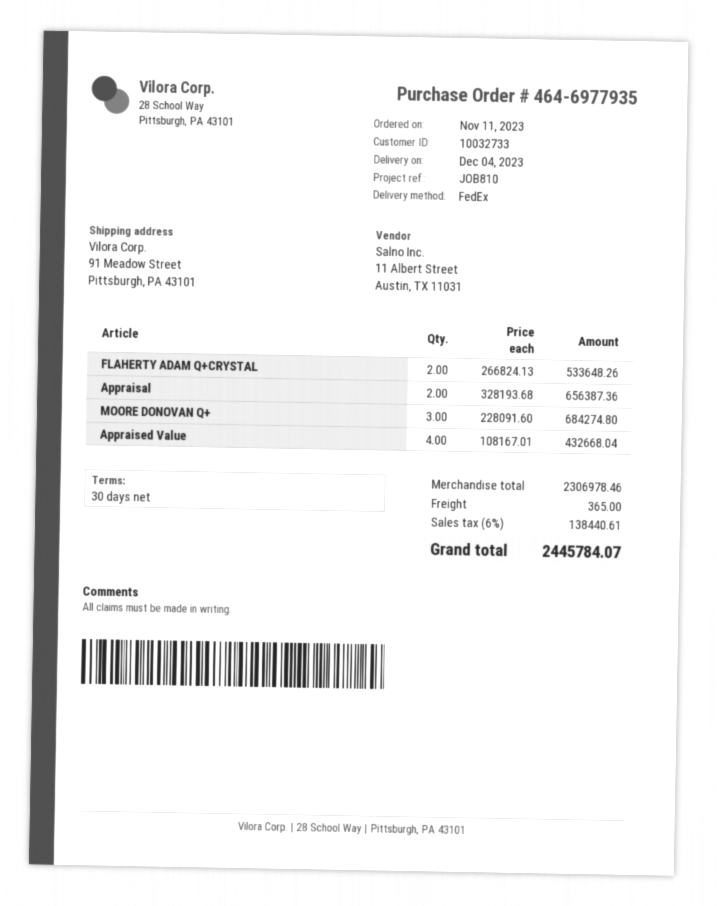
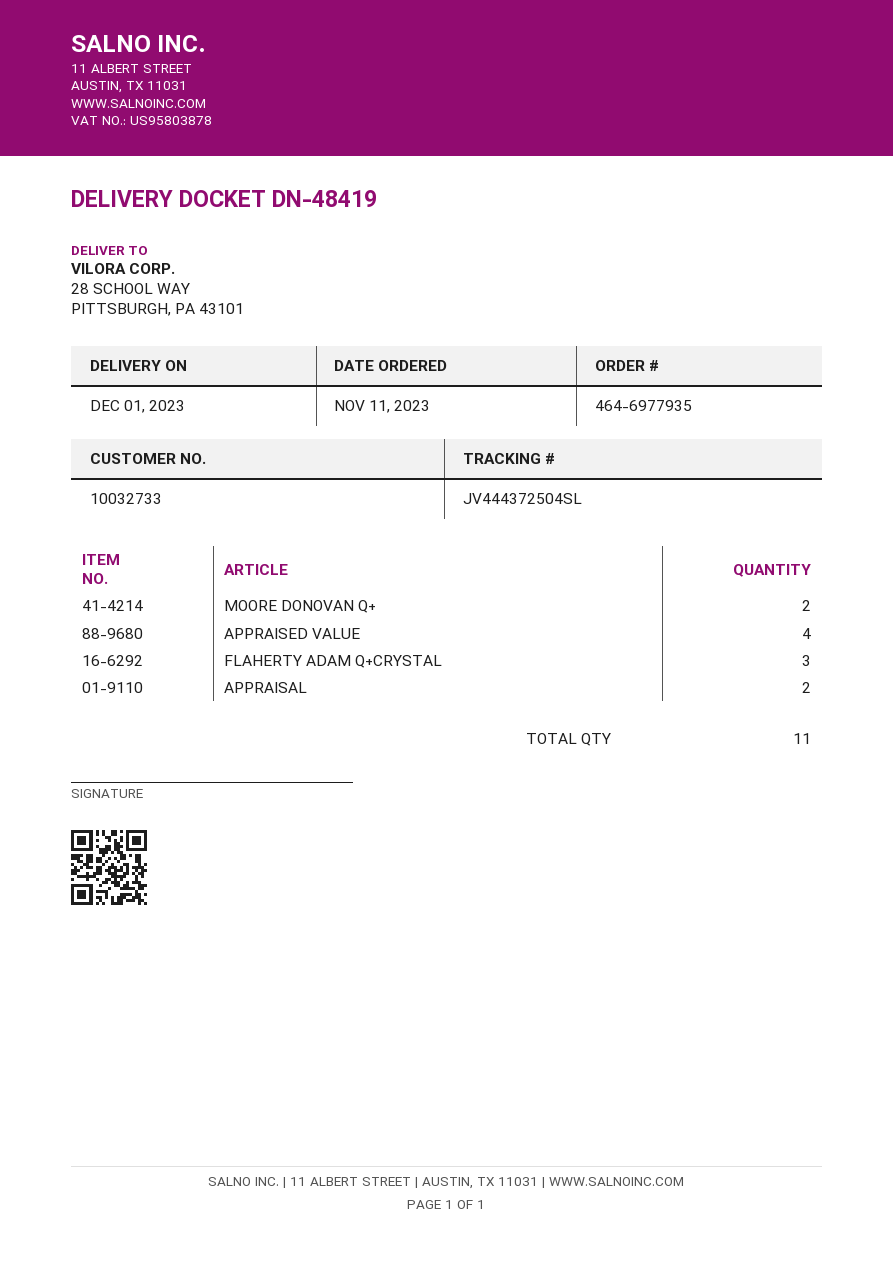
delivery date: 2023-12-04 -> 2023-12-01
ship to: 91 Meadow Street, Pittsburgh, PA 43101 -> 28 SCHOOL WAY, PITTSBURGH, PA 43101
FLAHERTY ADAM Q+CRYSTAL: 2 -> 3
MOORE DONOVAN Q+: 3 -> 2

